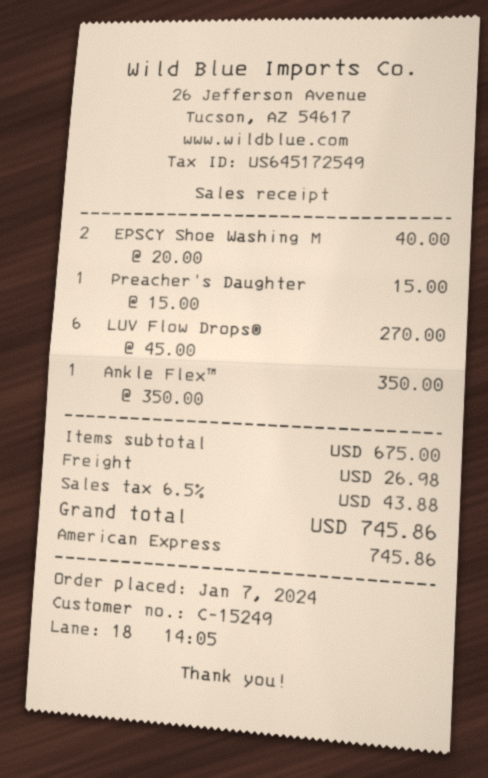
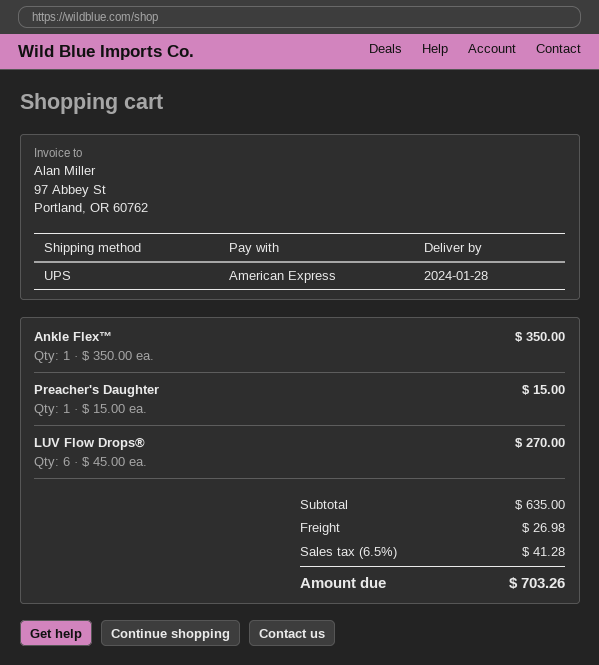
EPSCY Shoe Washing M: 2 x 20.00 = 40.00 -> none
subtotal: 675.00 -> 635.00
tax: 6.5% = 43.88 -> 6.5% = 41.28
total: 745.86 -> 703.26

